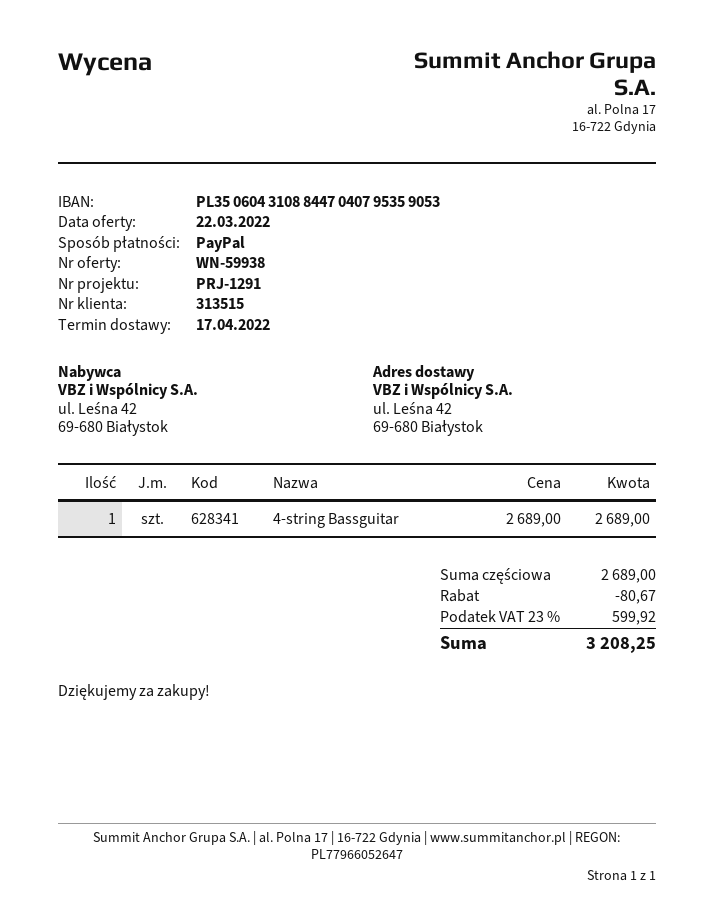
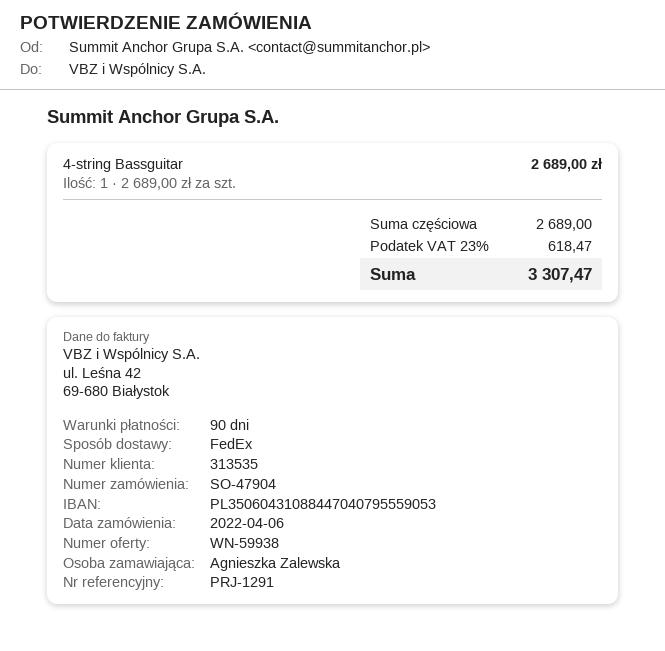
customer number: 313515 -> 313535
bank account: PL35060431088447040795359053 -> PL35060431088447040795559053
discount: 80.67 -> none
tax: 23% = 599.92 -> 23% = 618.47
total: 3208.25 -> 3307.47

